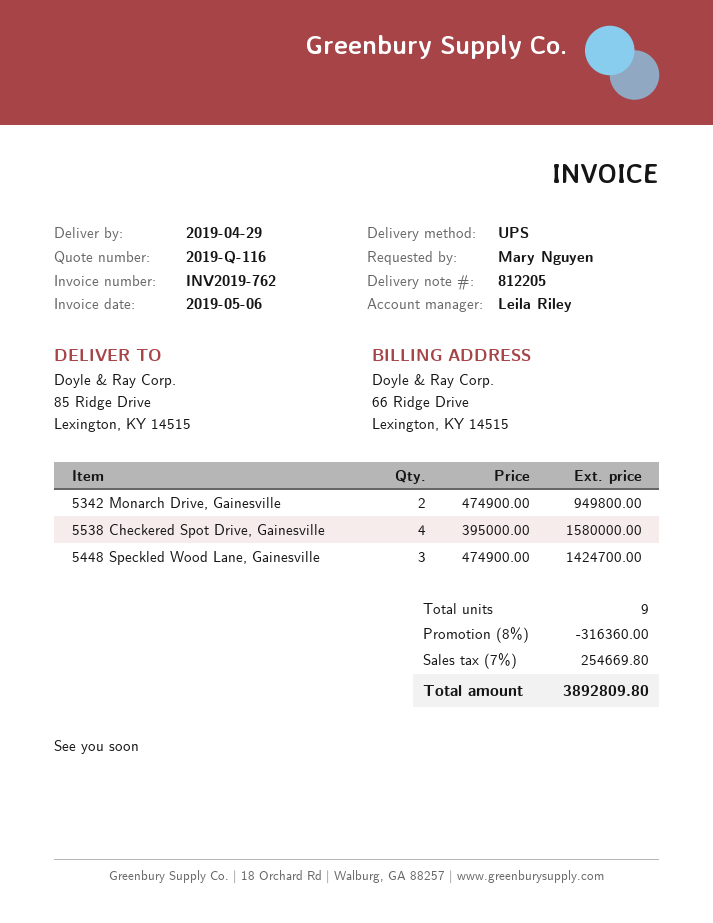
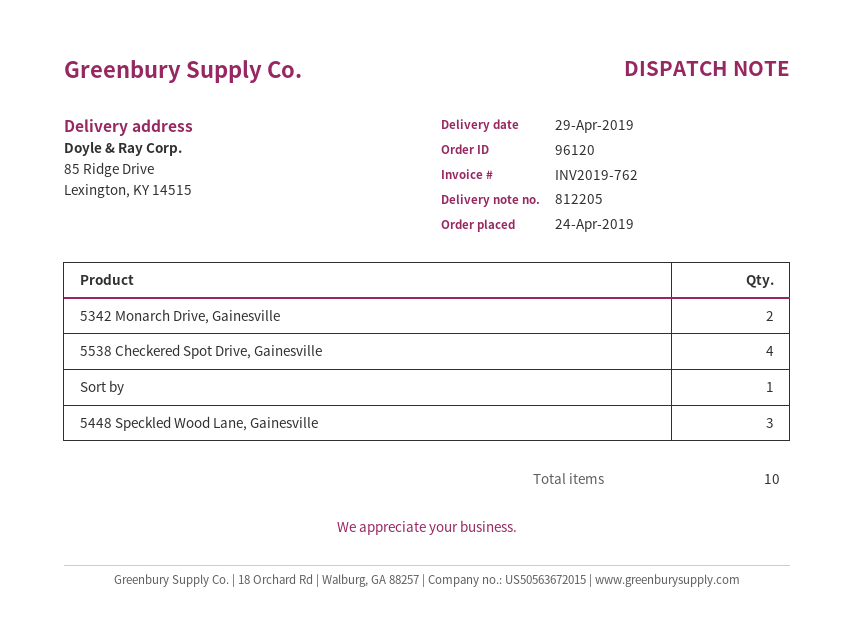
Sort by: none -> 1
total quantity: 9 -> 10

